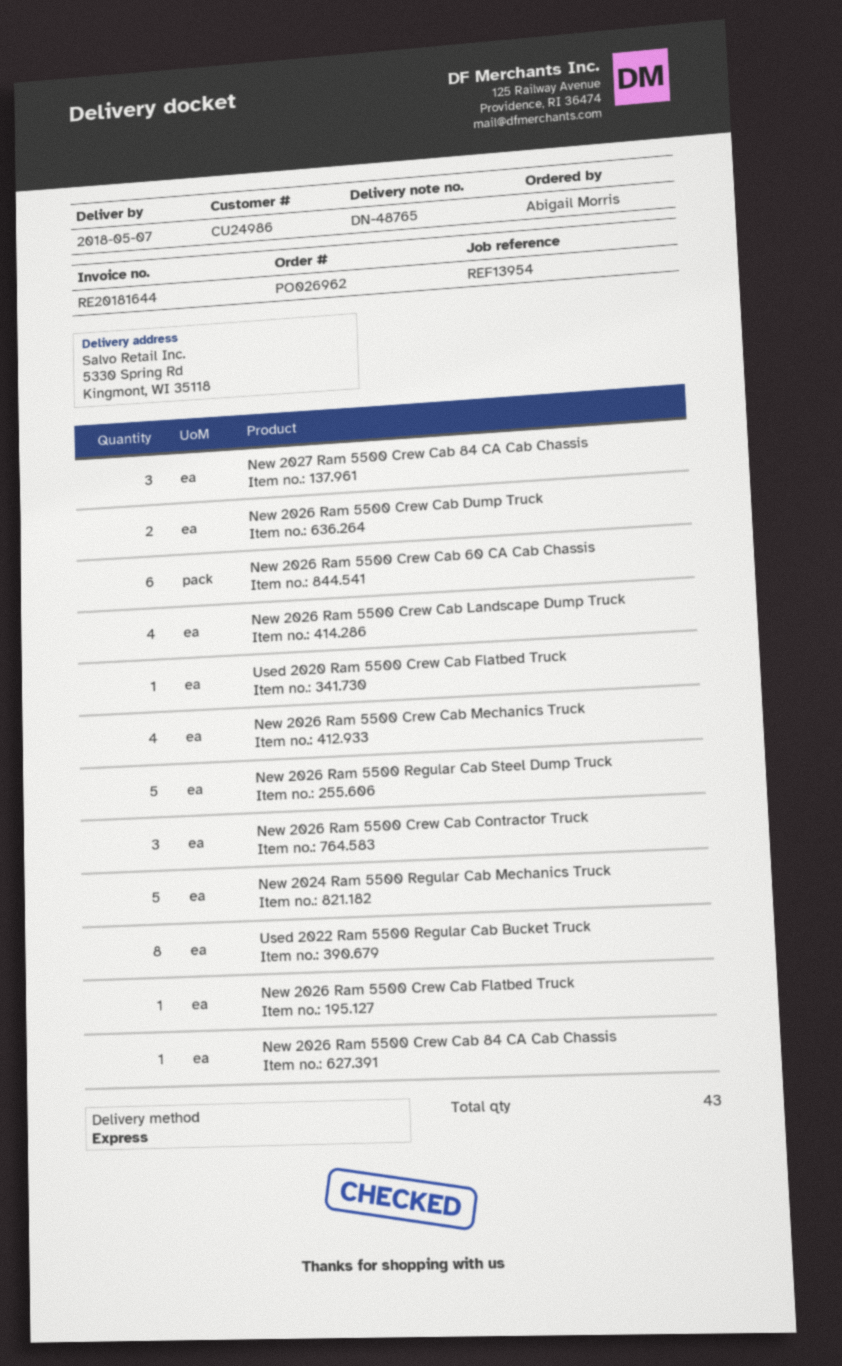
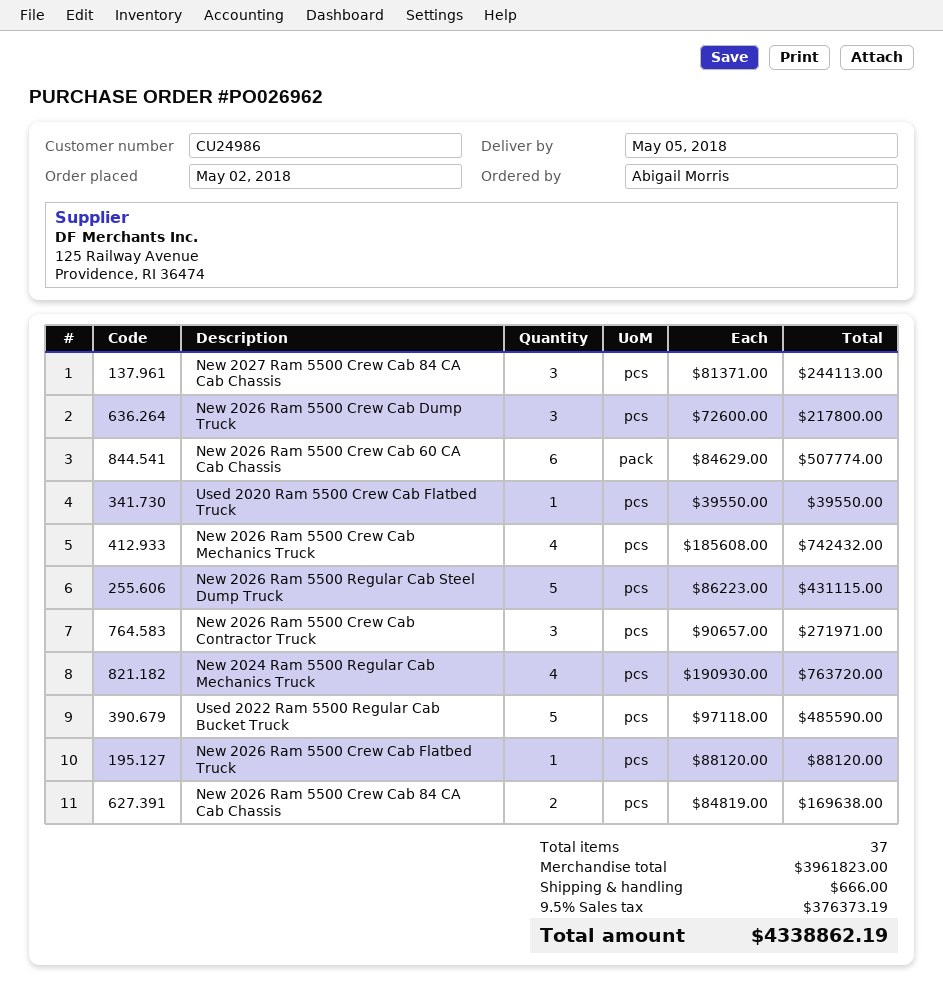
delivery date: 2018-05-07 -> 2018-05-05
New 2026 Ram 5500 Crew Cab Dump Truck: 2 -> 3
New 2026 Ram 5500 Crew Cab Landscape Dump Truck: 4 -> none
New 2024 Ram 5500 Regular Cab Mechanics Truck: 5 -> 4
Used 2022 Ram 5500 Regular Cab Bucket Truck: 8 -> 5
New 2026 Ram 5500 Crew Cab 84 CA Cab Chassis: 1 -> 2
total quantity: 43 -> 37

